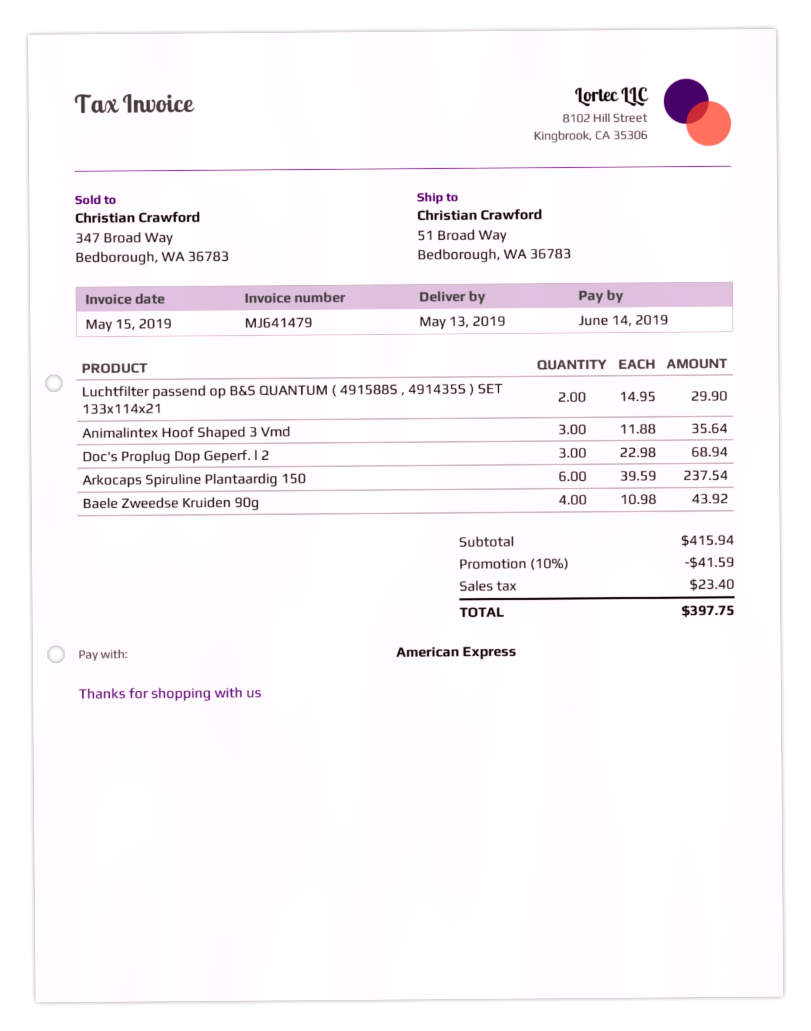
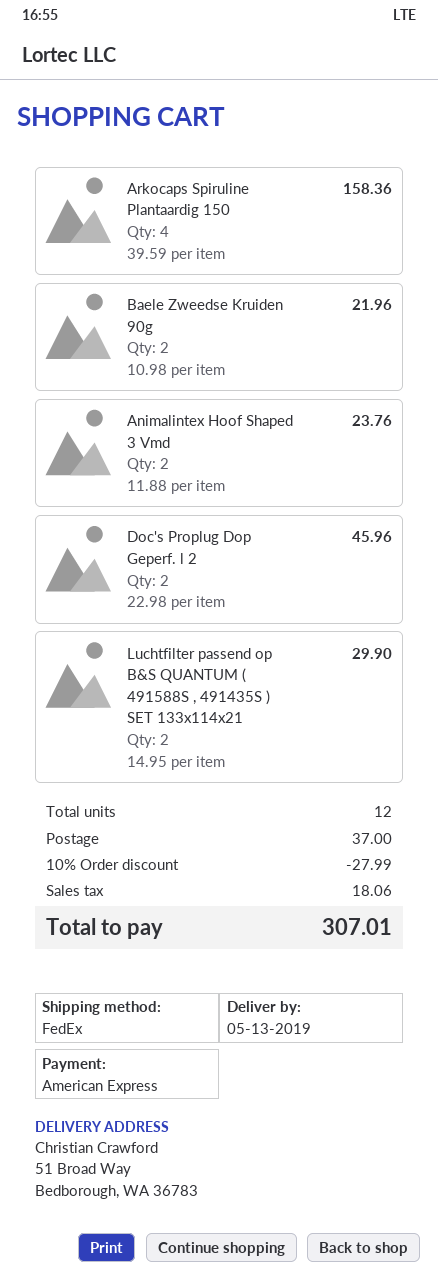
Animalintex Hoof Shaped 3 Vmd: 3 x 11.88 = 35.64 -> 2 x 11.88 = 23.76
Doc's Proplug Dop Geperf. l 2: 3 x 22.98 = 68.94 -> 2 x 22.98 = 45.96
Arkocaps Spiruline Plantaardig 150: 6 x 39.59 = 237.54 -> 4 x 39.59 = 158.36
Baele Zweedse Kruiden 90g: 4 x 10.98 = 43.92 -> 2 x 10.98 = 21.96
discount: 10% = 41.59 -> 10% = 27.99
shipping: none -> 37.00
tax: 23.40 -> 18.06
total: 397.75 -> 307.01

